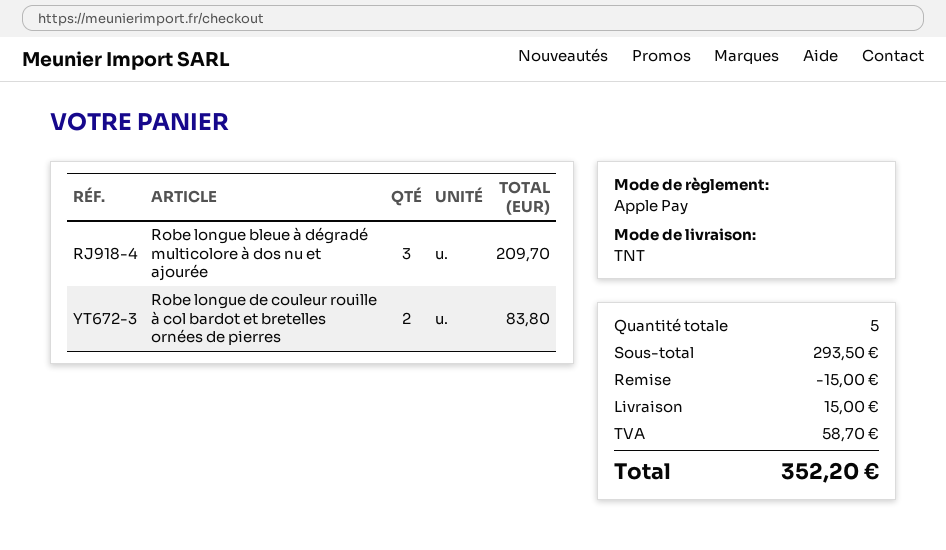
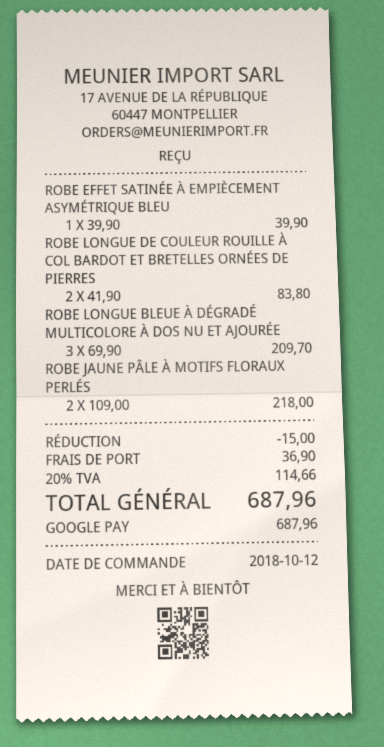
payment method: Apple Pay -> Google Pay
ROBE EFFET SATINÉE À EMPIÈCEMENT ASYMÉTRIQUE BLEU: none -> 1 for 39.90
ROBE JAUNE PÂLE À MOTIFS FLORAUX PERLÉS: none -> 2 for 218.00
shipping: 15.00 -> 36.90
tax: 58.70 -> 114.66
total: 352.20 -> 687.96

